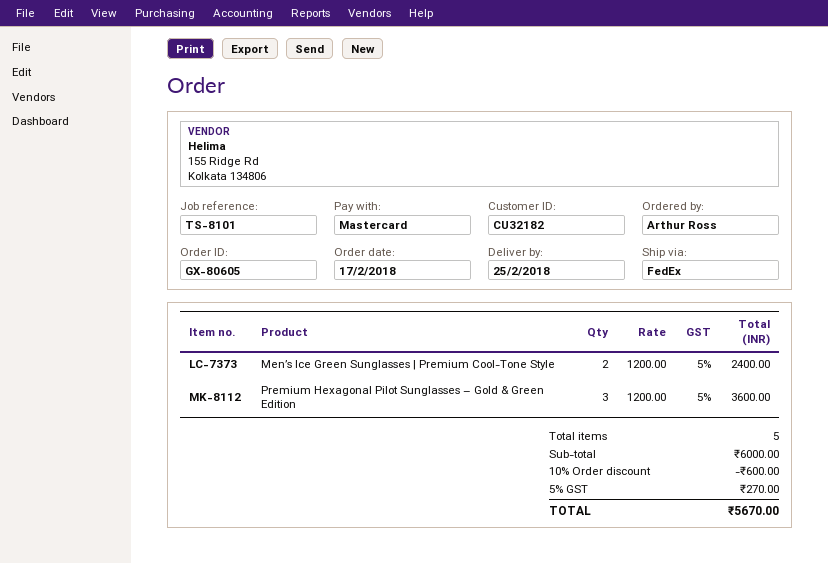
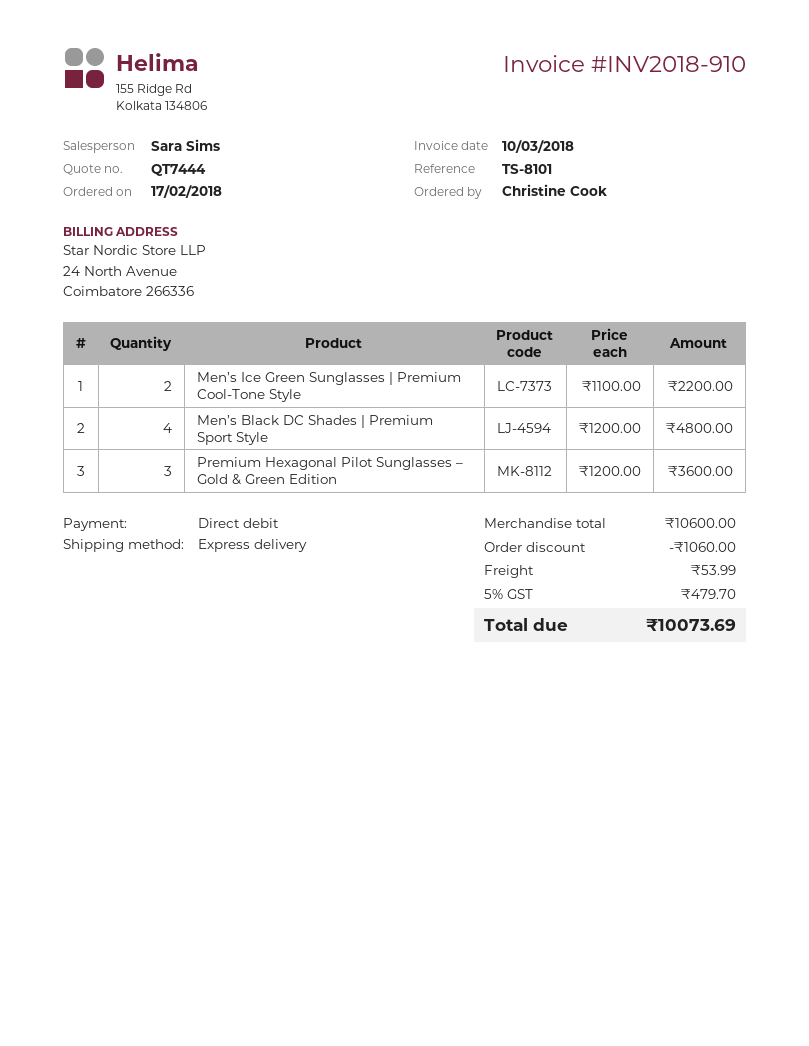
ordered by: Arthur Ross -> Christine Cook
payment method: Mastercard -> direct debit
shipping method: FedEx -> express
Men’s Ice Green Sunglasses | Premium Cool-Tone Style: 2 x 1200.00 = 2400.00 -> 2 x 1100.00 = 2200.00
Men’s Black DC Shades | Premium Sport Style: none -> 4 x 1200.00 = 4800.00
subtotal: 6000.00 -> 10600.00
discount: 600.00 -> 1060.00
shipping: none -> 53.99
tax: 5% = 270.00 -> 5% = 479.70
total: 5670.00 -> 10073.69

